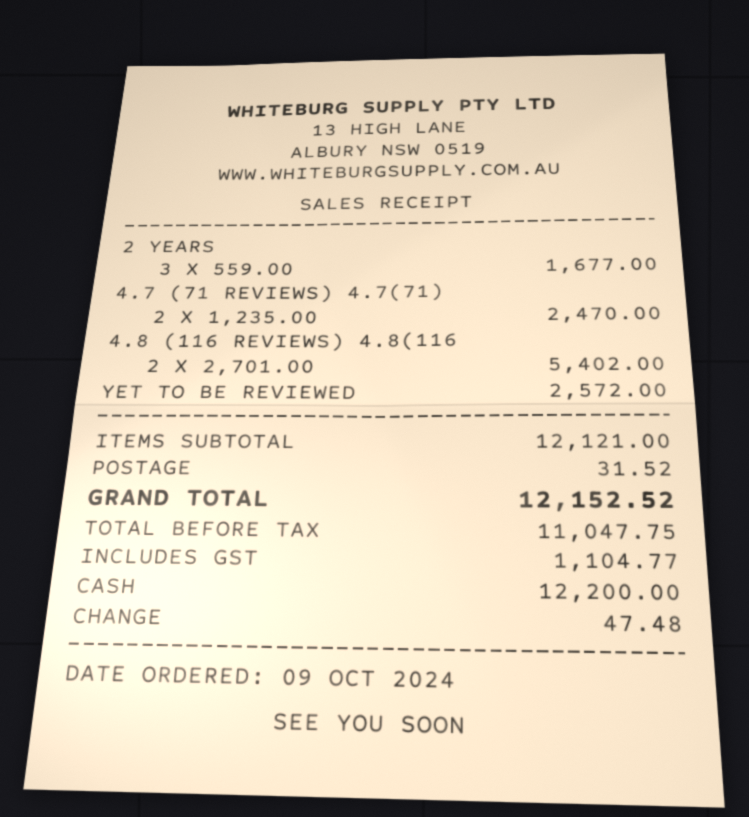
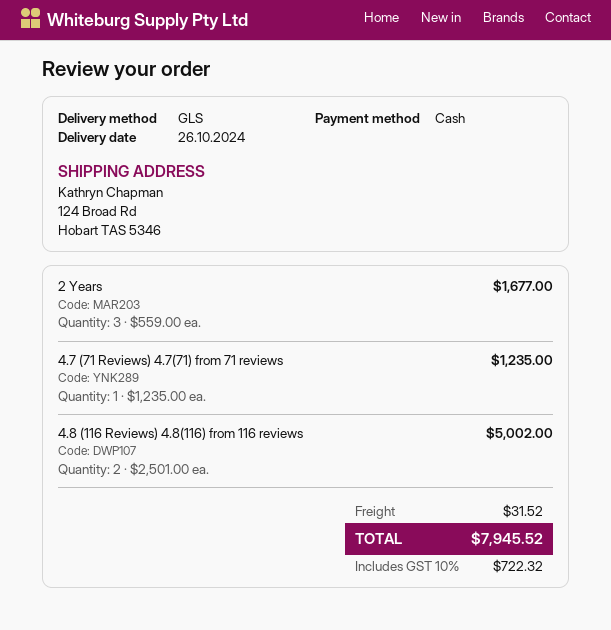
4.7 (71 REVIEWS) 4.7(71): 2 x 1235.00 = 2470.00 -> 1 x 1235.00 = 1235.00
4.8 (116 REVIEWS) 4.8(116: 2 x 2701.00 = 5402.00 -> 2 x 2501.00 = 5002.00
YET TO BE REVIEWED: 1 x 2572.00 = 2572.00 -> none
tax: 1104.77 -> 722.32
total: 12152.52 -> 7945.52

